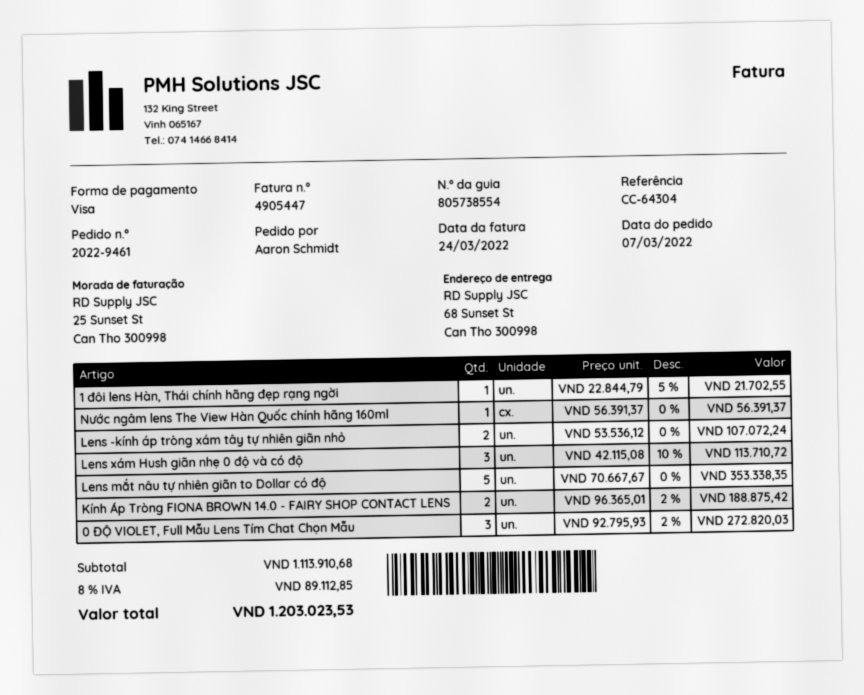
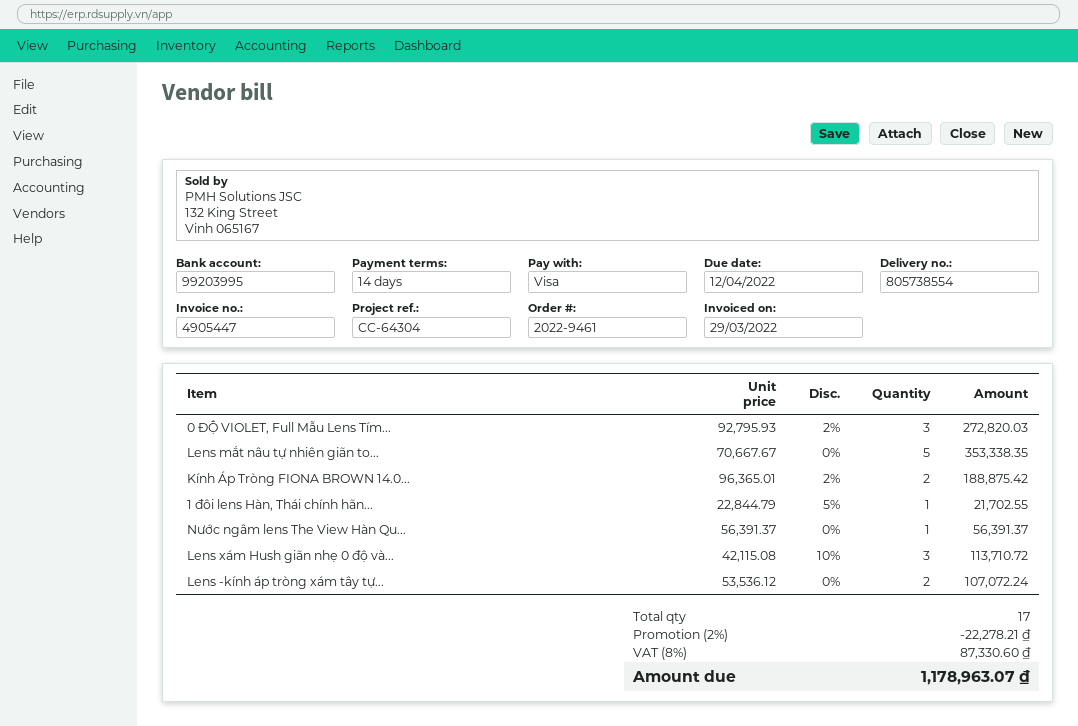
invoice date: 2022-03-24 -> 2022-03-29
discount: none -> 2% = 22278.21
tax: 8% = 89112.85 -> 8% = 87330.60
total: 1203023.53 -> 1178963.07

